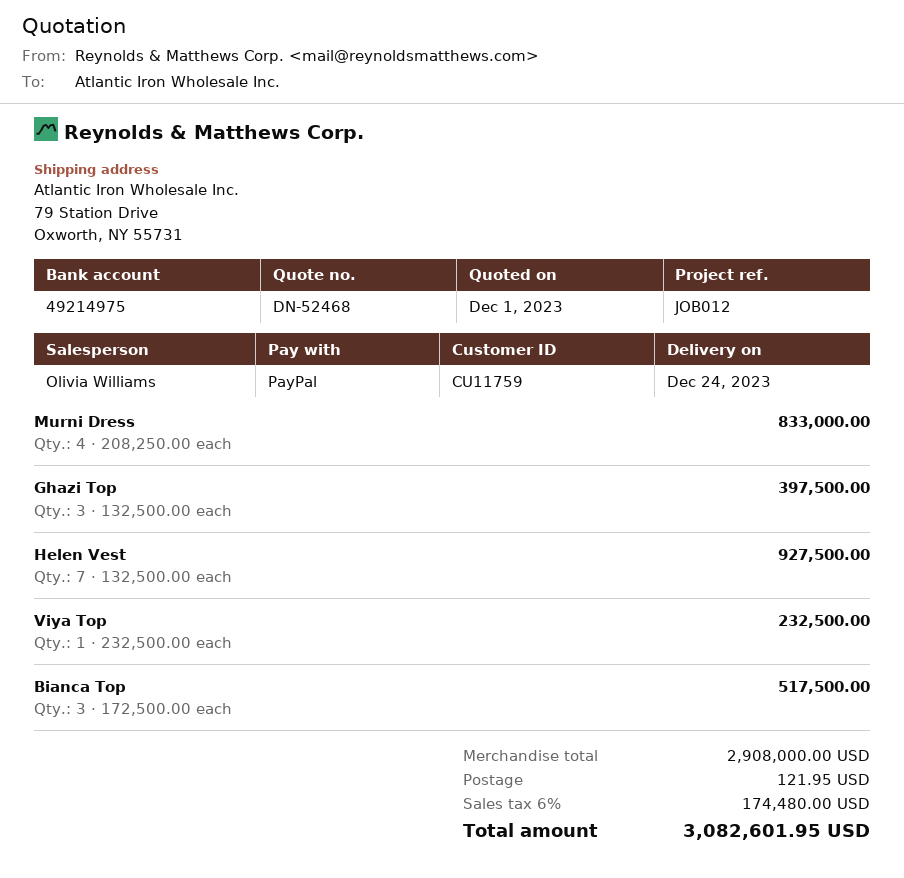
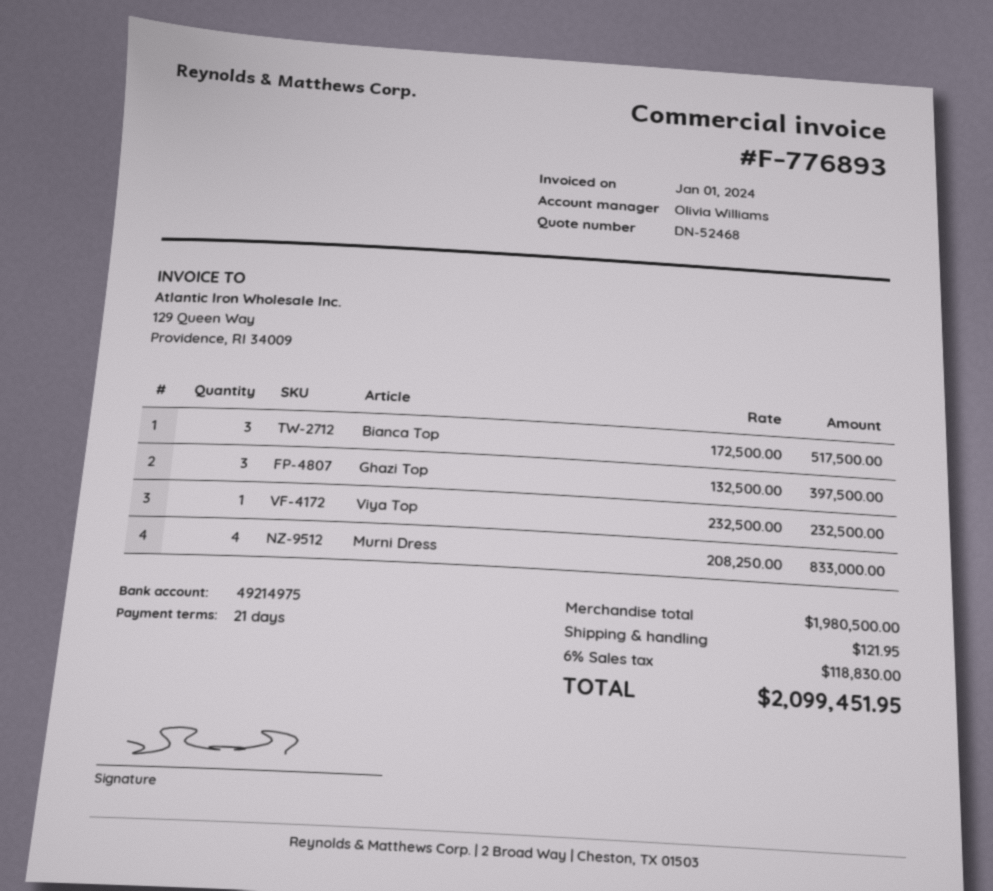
Helen Vest: 7 x 132500.00 = 927500.00 -> none
subtotal: 2908000.00 -> 1980500.00
tax: 6% = 174480.00 -> 6% = 118830.00
total: 3082601.95 -> 2099451.95

